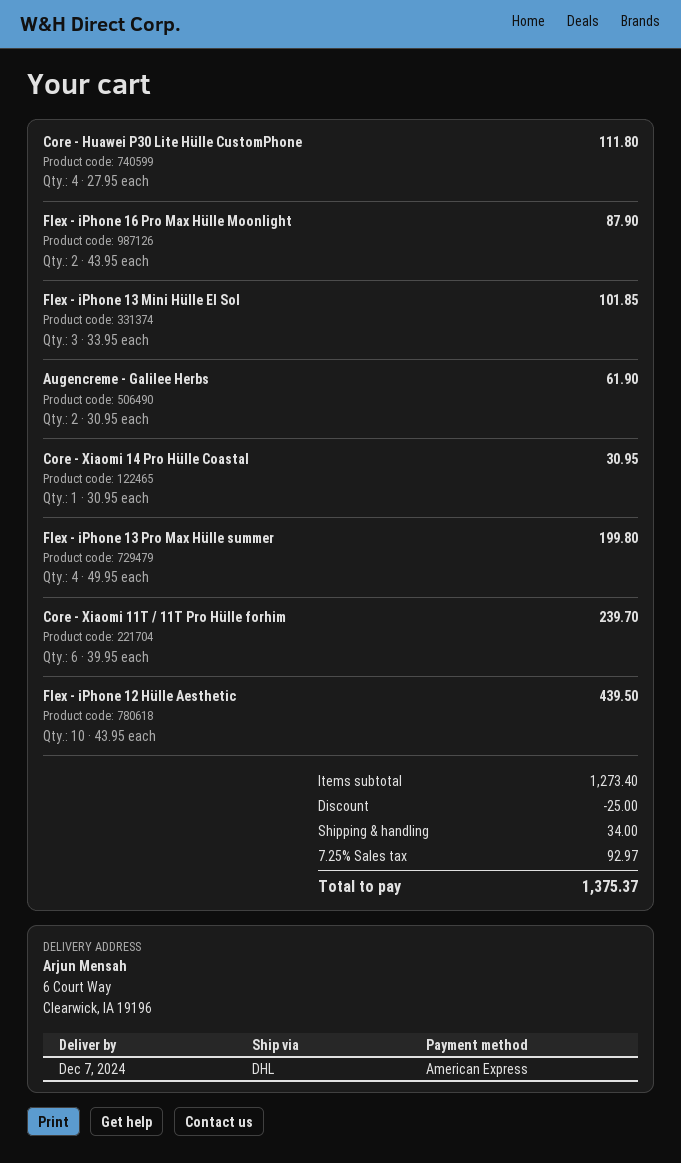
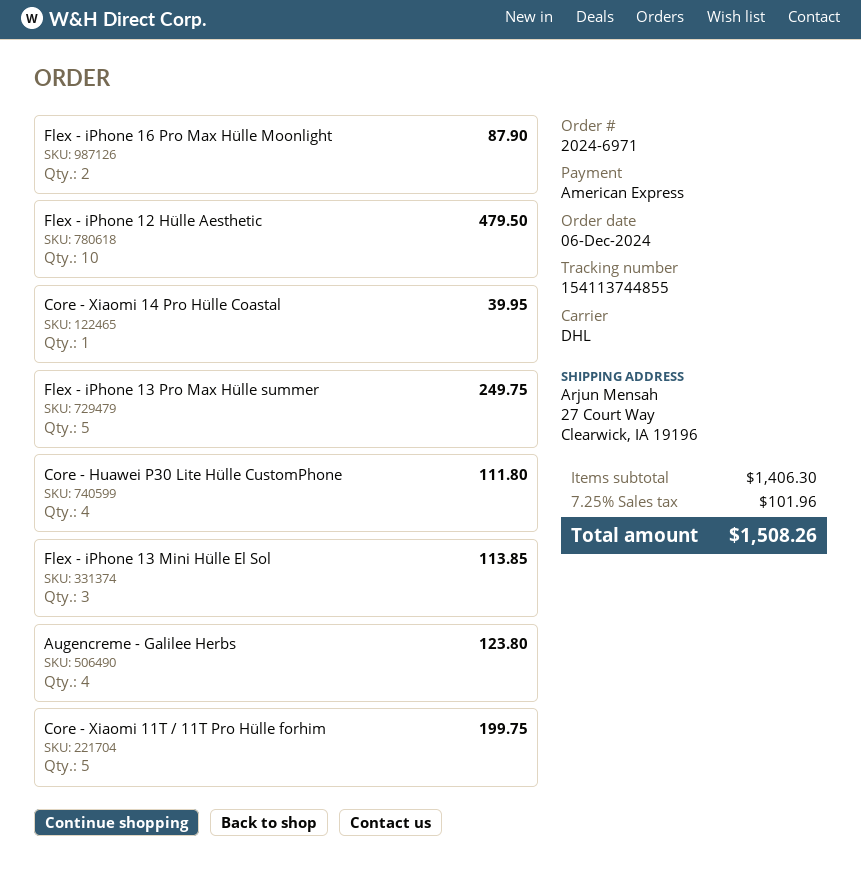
ship to: 6 Court Way, Clearwick, IA 19196 -> 27 Court Way, Clearwick, IA 19196
Flex - iPhone 13 Mini Hülle El Sol: 3 for 101.85 -> 3 for 113.85
Augencreme - Galilee Herbs: 2 for 61.90 -> 4 for 123.80
Core - Xiaomi 14 Pro Hülle Coastal: 1 for 30.95 -> 1 for 39.95
Flex - iPhone 13 Pro Max Hülle summer: 4 for 199.80 -> 5 for 249.75
Core - Xiaomi 11T / 11T Pro Hülle forhim: 6 for 239.70 -> 5 for 199.75
Flex - iPhone 12 Hülle Aesthetic: 10 for 439.50 -> 10 for 479.50
subtotal: 1273.40 -> 1406.30
discount: 25.00 -> none
shipping: 34.00 -> none
tax: 7.25% = 92.97 -> 7.25% = 101.96
total: 1375.37 -> 1508.26

